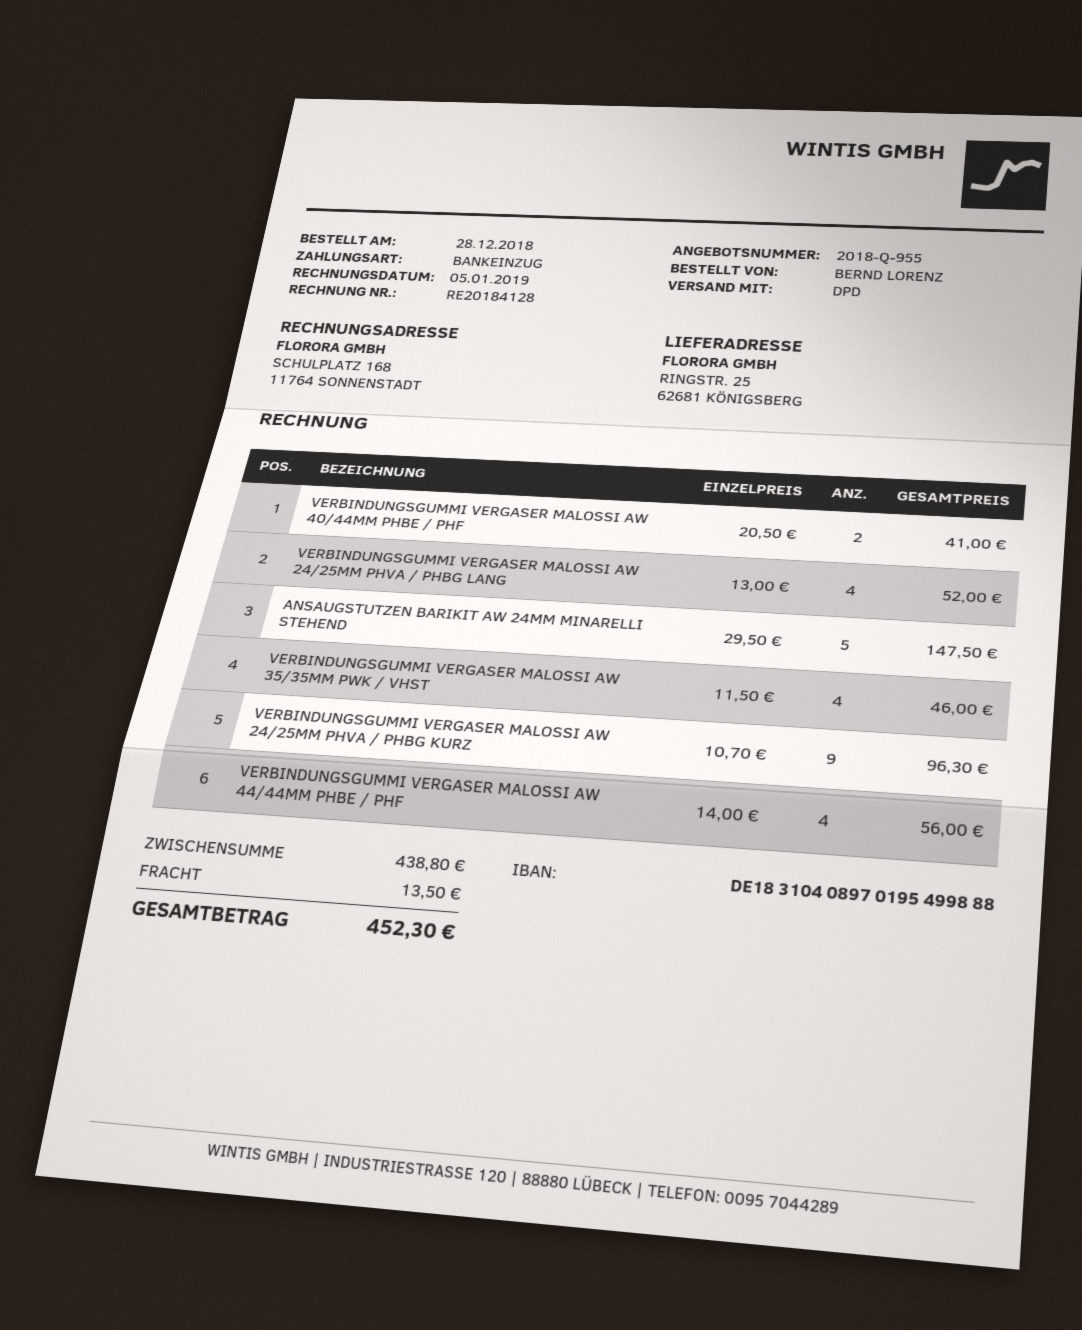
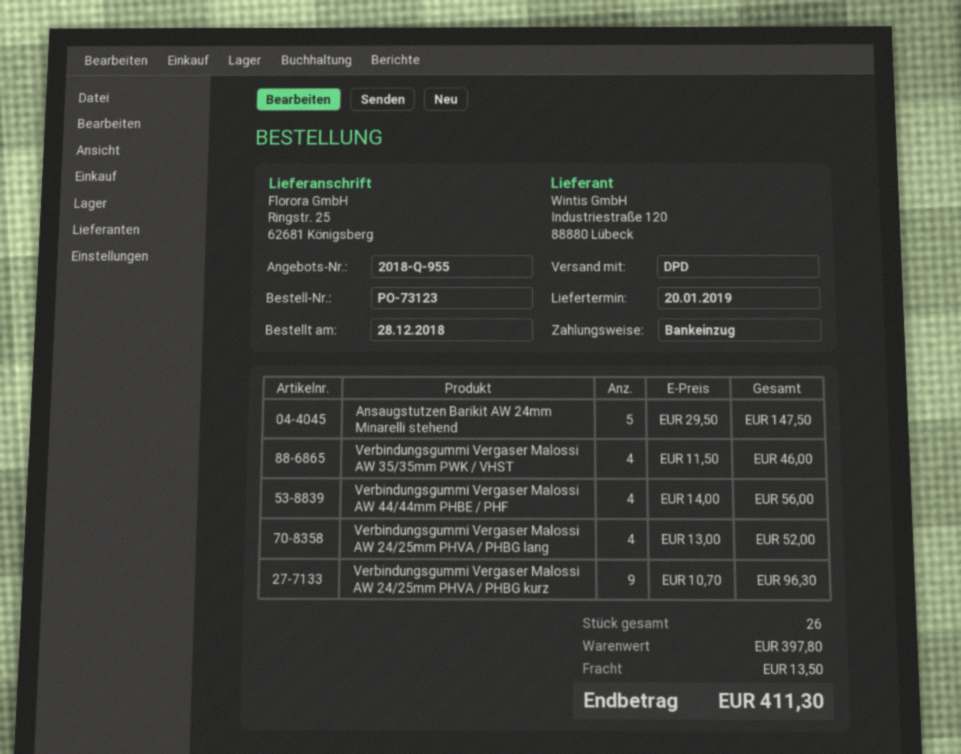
VERBINDUNGSGUMMI VERGASER MALOSSI AW 40/44MM PHBE / PHF: 2 x 20.50 = 41.00 -> none
subtotal: 438.80 -> 397.80
total: 452.30 -> 411.30

